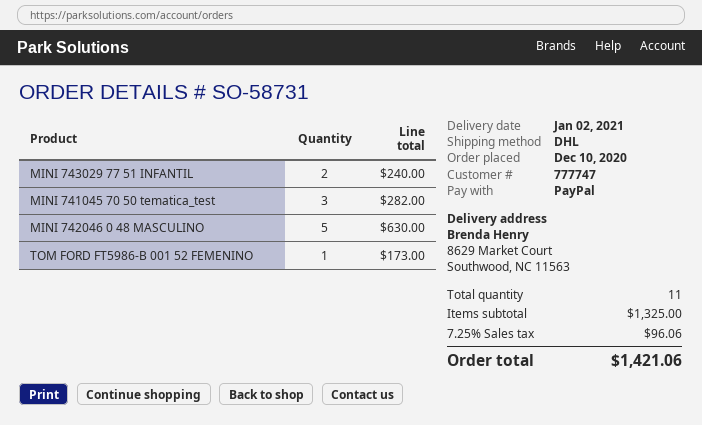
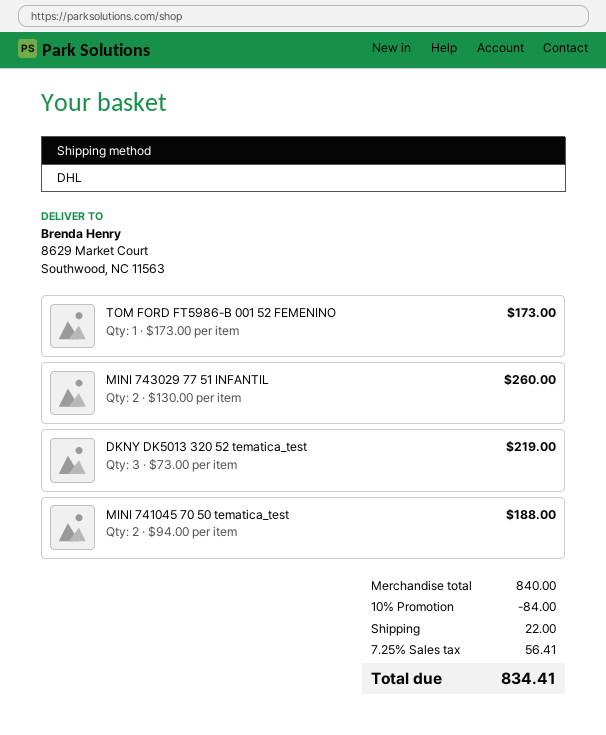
MINI 743029 77 51 INFANTIL: 2 for 240.00 -> 2 for 260.00
MINI 741045 70 50 tematica_test: 3 for 282.00 -> 2 for 188.00
MINI 742046 0 48 MASCULINO: 5 for 630.00 -> none
DKNY DK5013 320 52 tematica_test: none -> 3 for 219.00
subtotal: 1325.00 -> 840.00
discount: none -> 10% = 84.00
shipping: none -> 22.00
tax: 7.25% = 96.06 -> 7.25% = 56.41
total: 1421.06 -> 834.41

